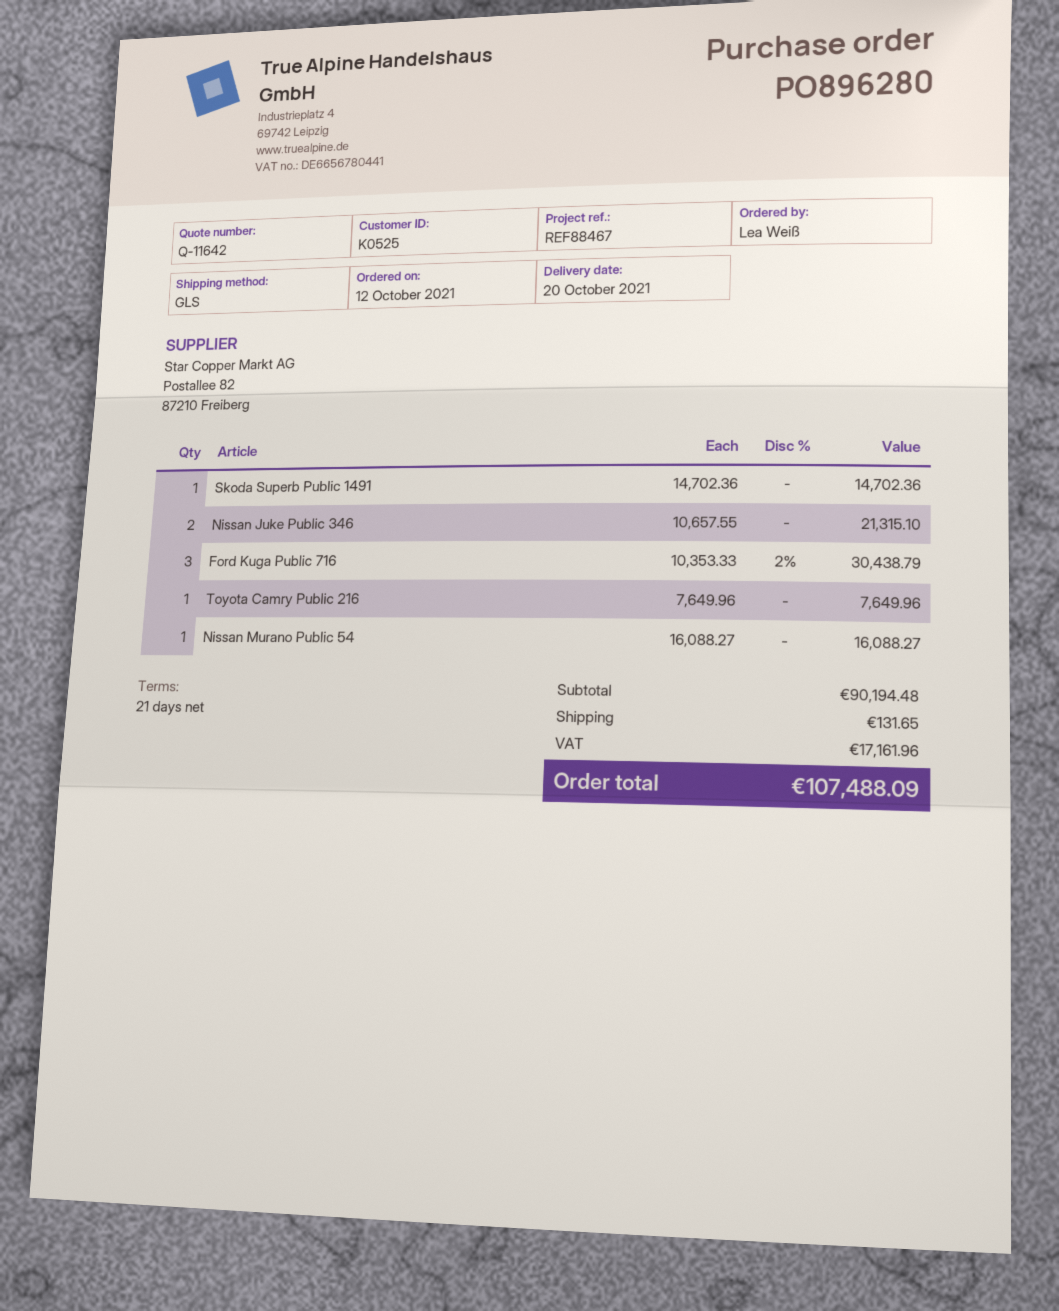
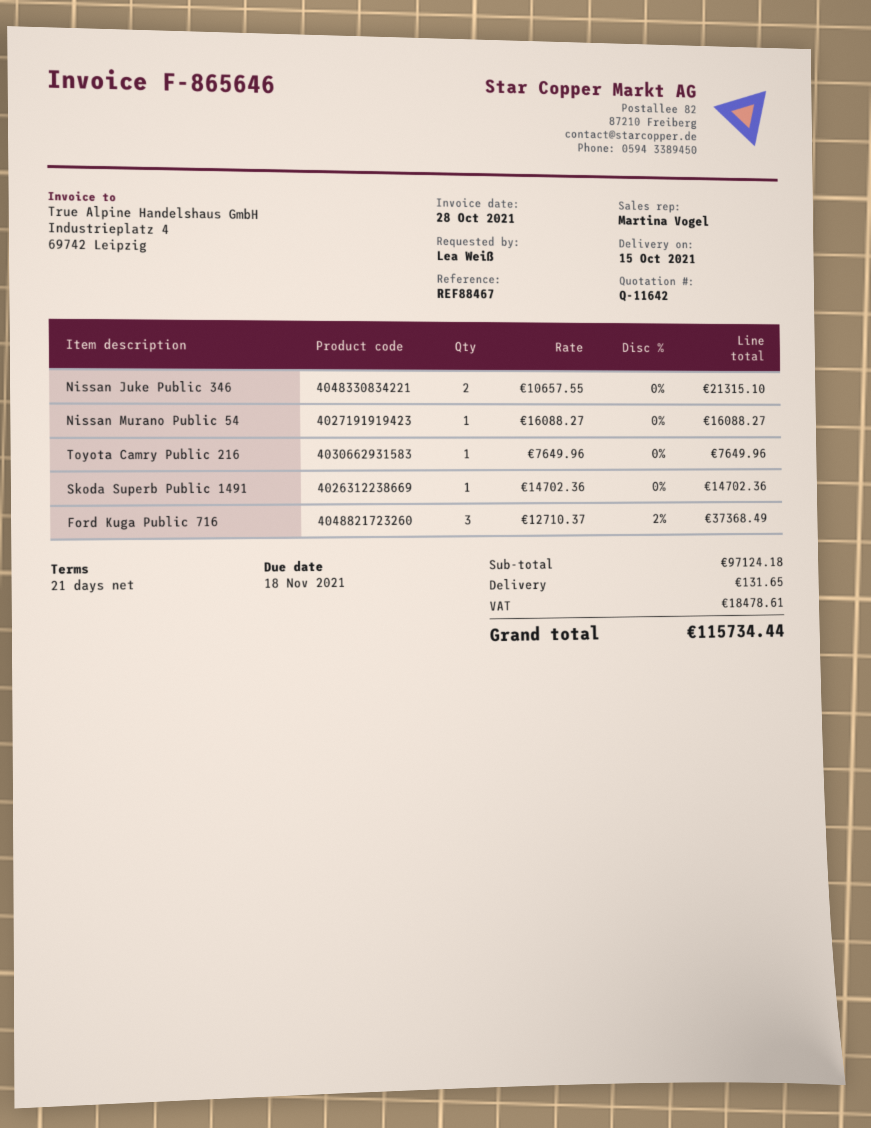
delivery date: 2021-10-20 -> 2021-10-15
Ford Kuga Public 716: 3 x 10353.33 - 2% = 30438.79 -> 3 x 12710.37 - 2% = 37368.49
subtotal: 90194.48 -> 97124.18
tax: 17161.96 -> 18478.61
total: 107488.09 -> 115734.44

